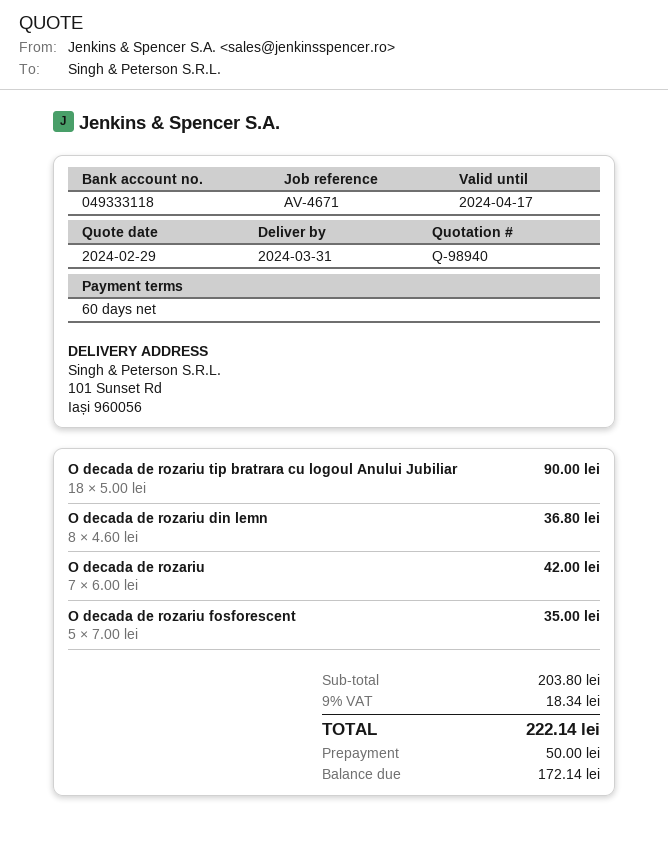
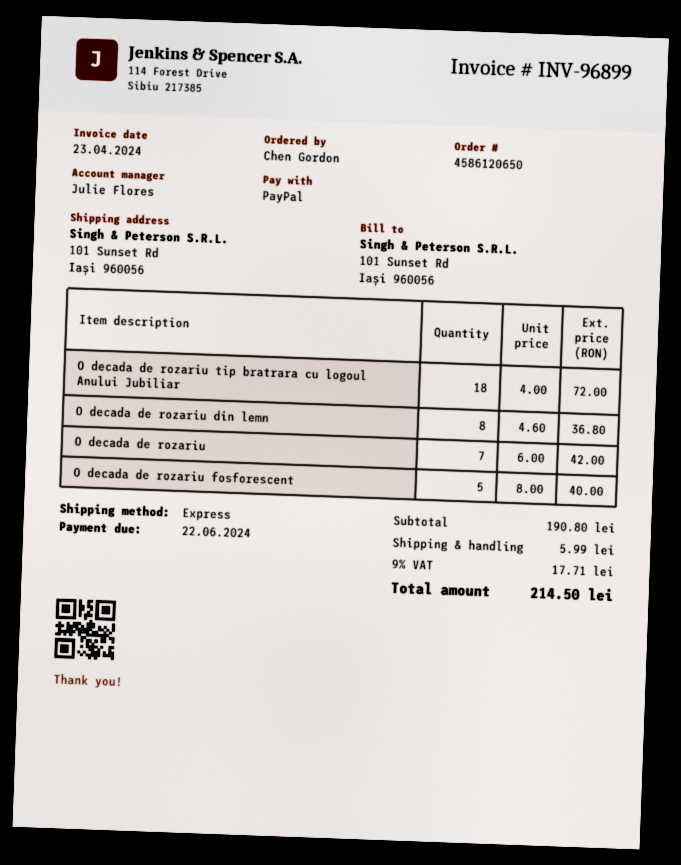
O decada de rozariu tip bratrara cu logoul Anului Jubiliar: 18 x 5.00 = 90.00 -> 18 x 4.00 = 72.00
O decada de rozariu fosforescent: 5 x 7.00 = 35.00 -> 5 x 8.00 = 40.00
subtotal: 203.80 -> 190.80
shipping: none -> 5.99
tax: 9% = 18.34 -> 9% = 17.71
total: 222.14 -> 214.50

